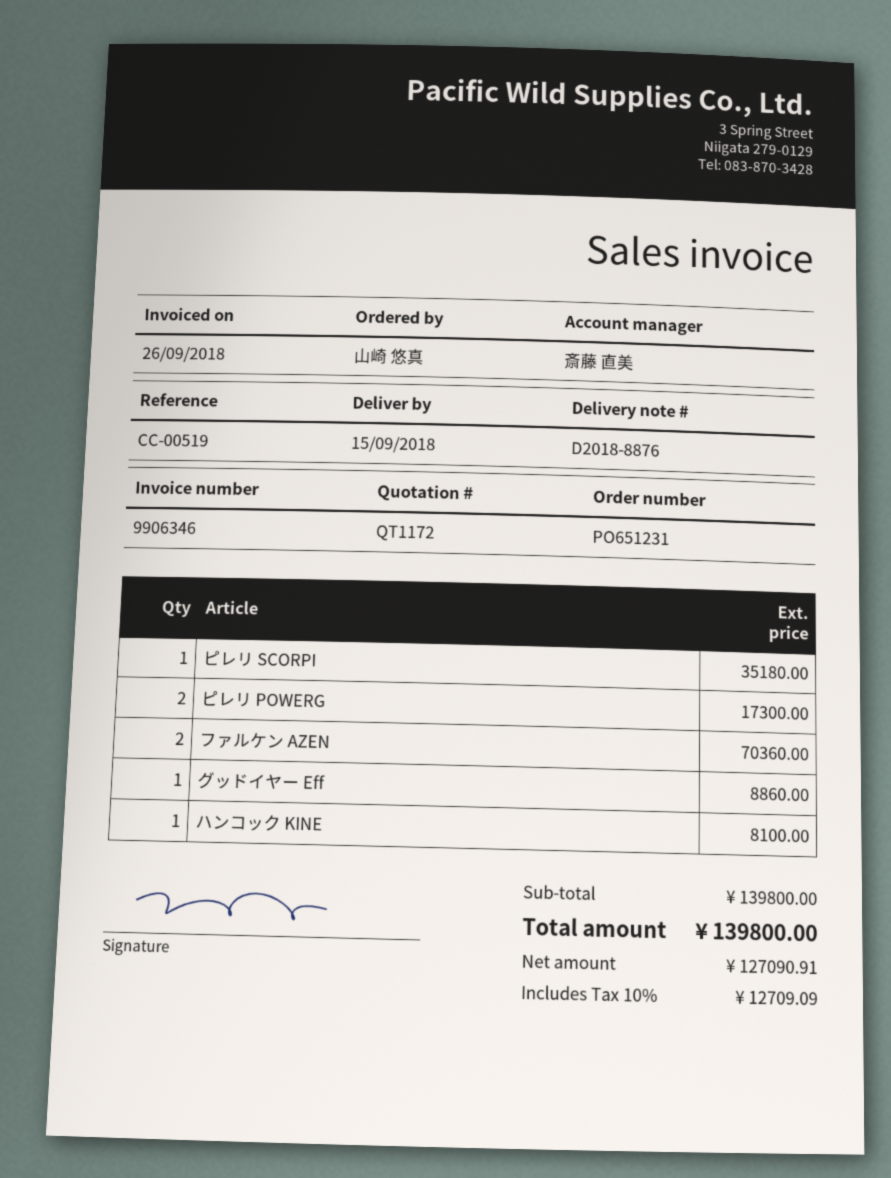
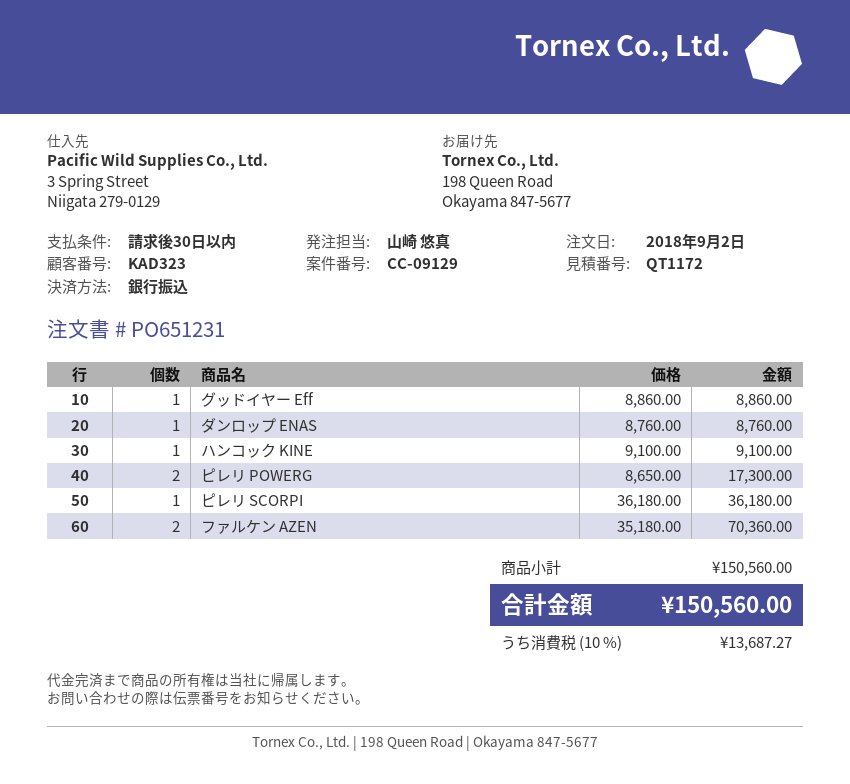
reference: CC-00519 -> CC-09129
ピレリ SCORPI: 1 for 35180.00 -> 1 for 36180.00
ハンコック KINE: 1 for 8100.00 -> 1 for 9100.00
ダンロップ ENAS: none -> 1 for 8760.00
subtotal: 139800.00 -> 150560.00
tax: 10% = 12709.09 -> 10% = 13687.27
total: 139800.00 -> 150560.00

